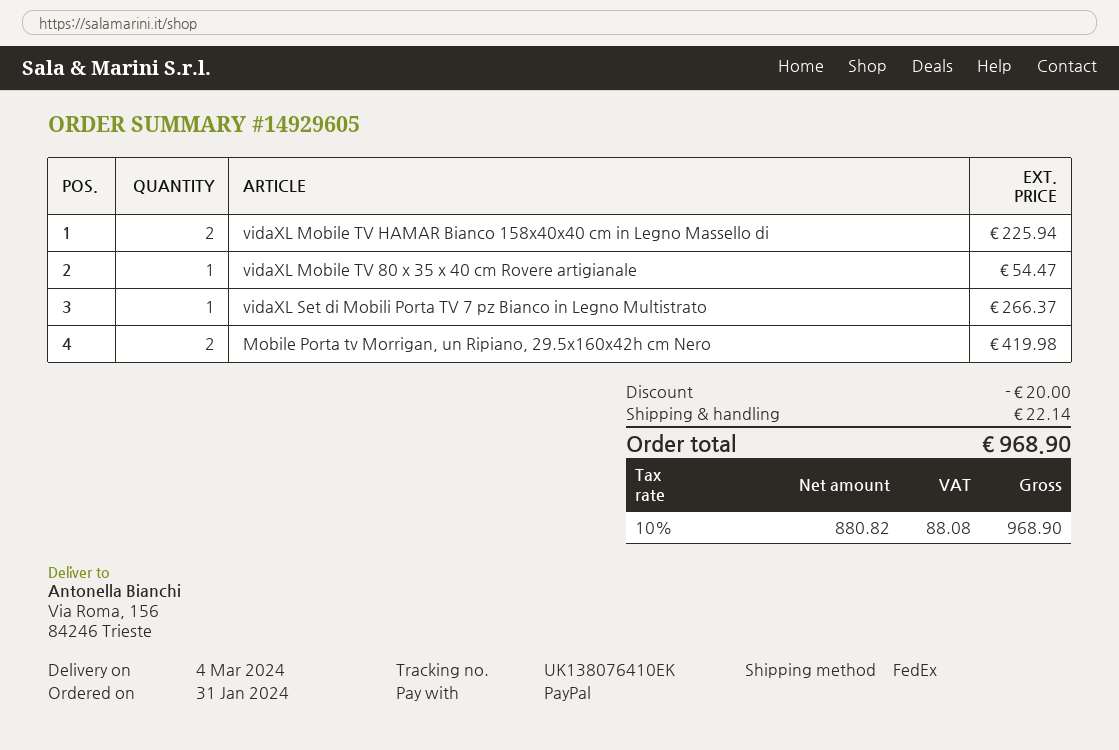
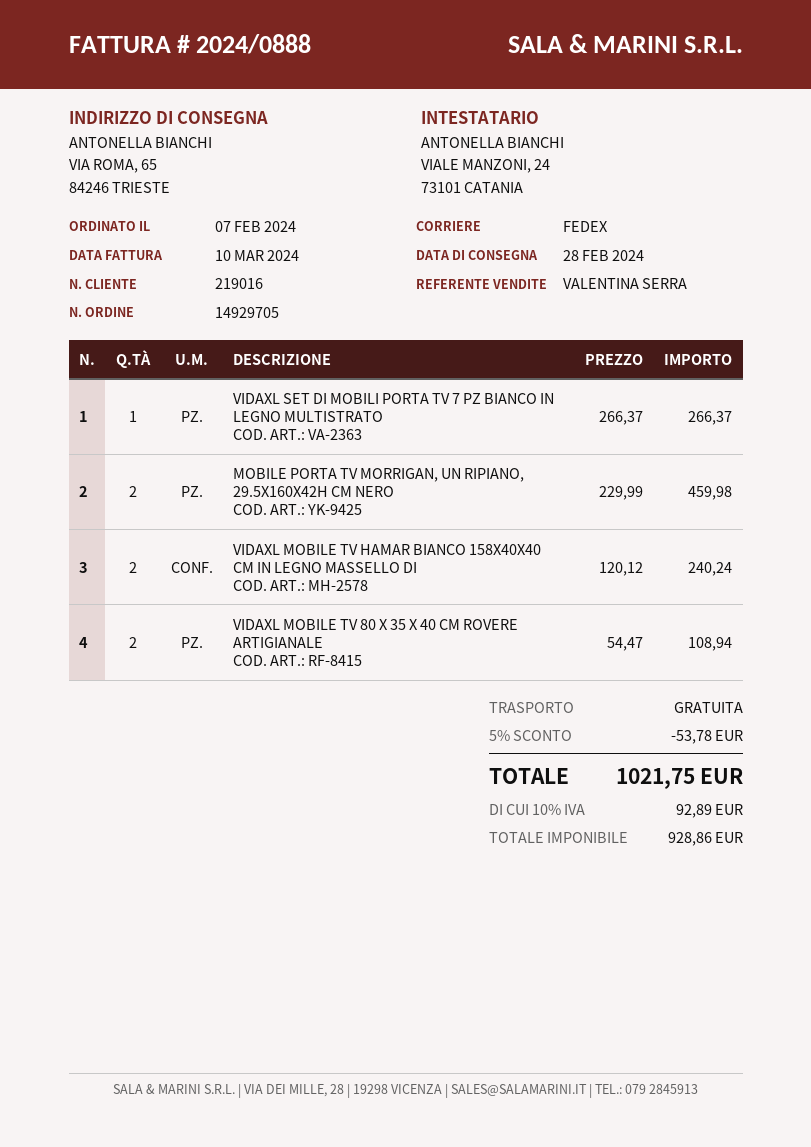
order number: 14929605 -> 14929705
order date: 2024-01-31 -> 2024-02-07
delivery date: 2024-03-04 -> 2024-02-28
ship to: Via Roma, 156, 84246 Trieste -> VIA ROMA, 65, 84246 TRIESTE
vidaXL Mobile TV HAMAR Bianco 158x40x40 cm in Legno Massello di: 2 for 225.94 -> 2 for 240.24
vidaXL Mobile TV 80 x 35 x 40 cm Rovere artigianale: 1 for 54.47 -> 2 for 108.94
Mobile Porta tv Morrigan, un Ripiano, 29.5x160x42h cm Nero: 2 for 419.98 -> 2 for 459.98
discount: 20.00 -> 53.78
shipping: 22.14 -> 0.00
net: 880.82 -> 928.86
tax: 10% = 88.08 -> 10% = 92.89
total: 968.90 -> 1021.75

